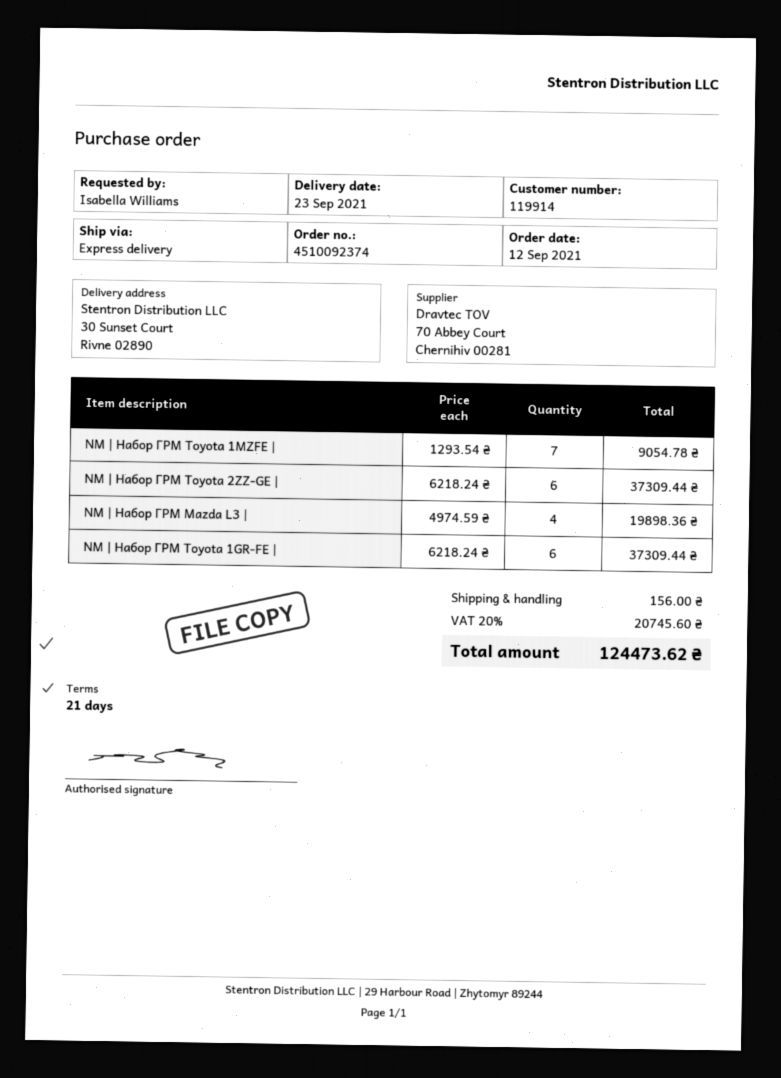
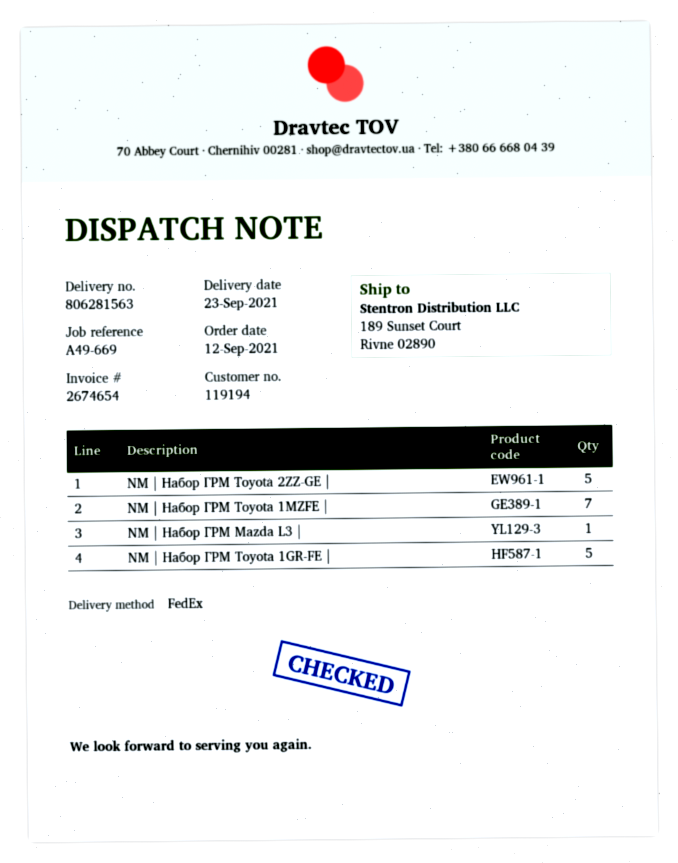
customer number: 119914 -> 119194
shipping method: express -> FedEx
ship to: 30 Sunset Court, Rivne 02890 -> 189 Sunset Court, Rivne 02890
NM | Набор ГРМ Toyota 2ZZ-GE |: 6 -> 5
NM | Набор ГРМ Mazda L3 |: 4 -> 1
NM | Набор ГРМ Toyota 1GR-FE |: 6 -> 5

